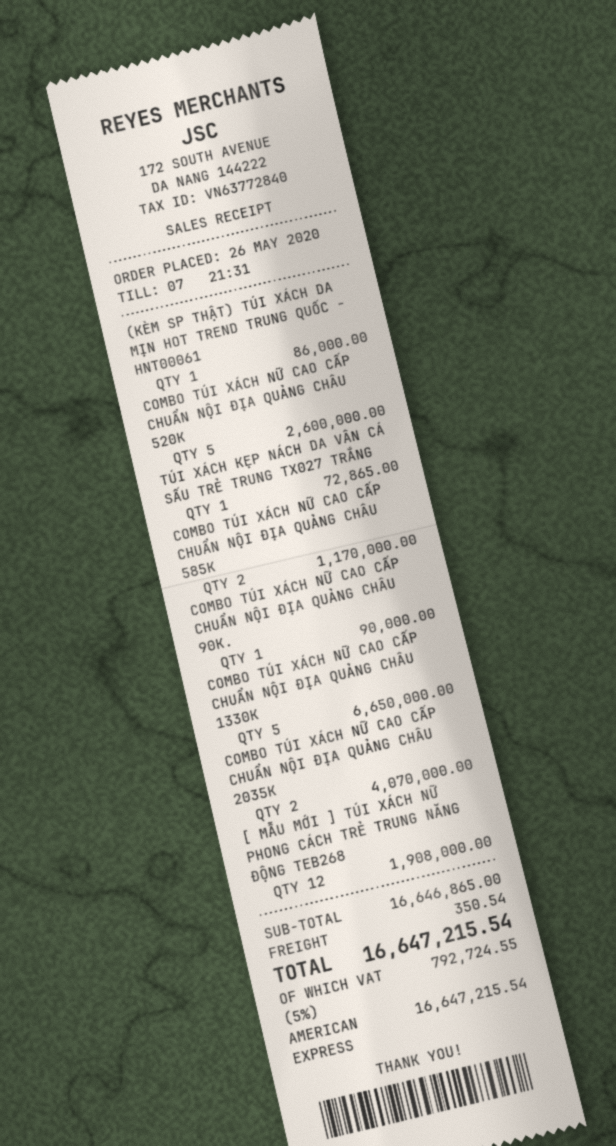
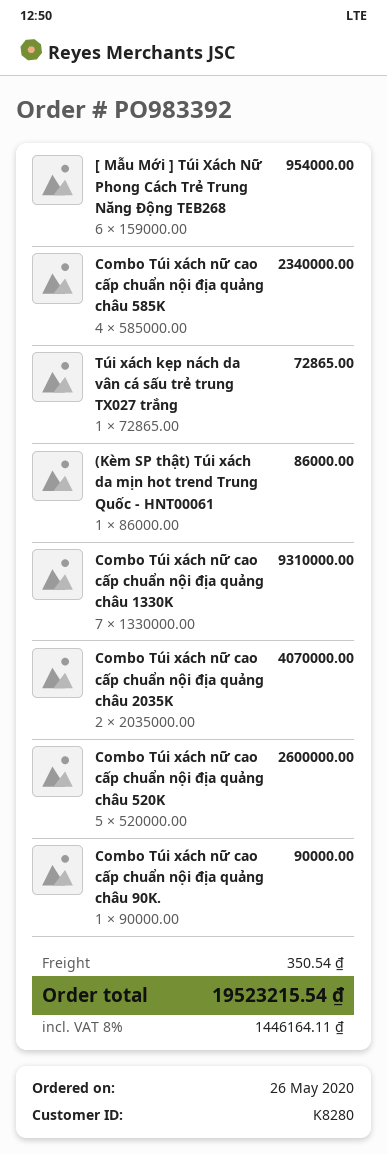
COMBO TÚI XÁCH NỮ CAO CẤP CHUẨN NỘI ĐỊA QUẢNG CHÂU 585K: 2 for 1170000.00 -> 4 for 2340000.00
COMBO TÚI XÁCH NỮ CAO CẤP CHUẨN NỘI ĐỊA QUẢNG CHÂU 1330K: 5 for 6650000.00 -> 7 for 9310000.00
[ MẪU MỚI ] TÚI XÁCH NỮ PHONG CÁCH TRẺ TRUNG NĂNG ĐỘNG TEB268: 12 for 1908000.00 -> 6 for 954000.00
tax: 5% = 792724.55 -> 8% = 1446164.11
total: 16647215.54 -> 19523215.54

